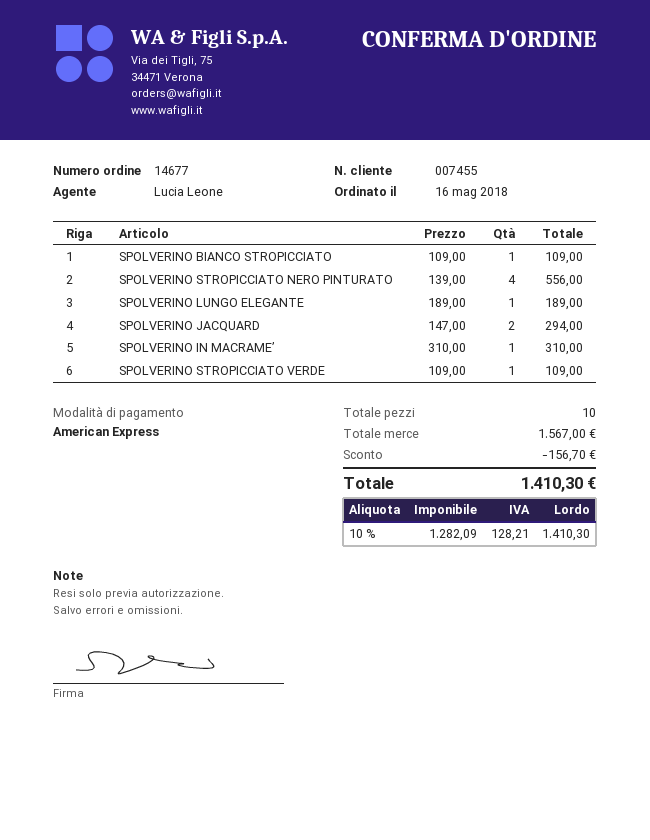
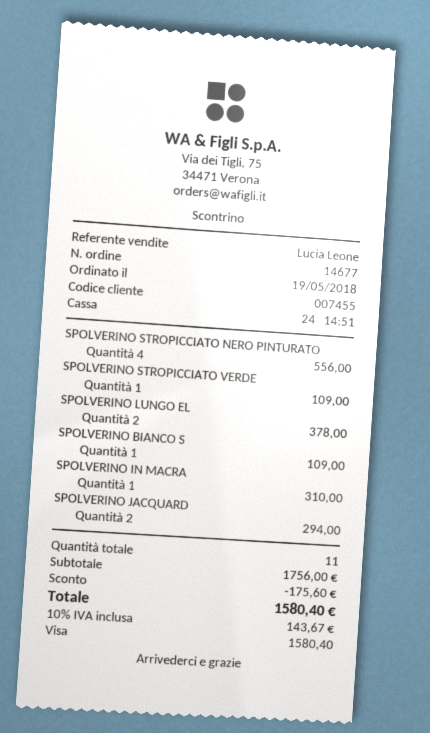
order date: 2018-05-16 -> 2018-05-19
payment method: American Express -> Visa
SPOLVERINO LUNGO ELEGANTE: 1 for 189.00 -> 2 for 378.00
total quantity: 10 -> 11
subtotal: 1567.00 -> 1756.00
discount: 156.70 -> 175.60
tax: 10% = 128.21 -> 10% = 143.67
total: 1410.30 -> 1580.40

